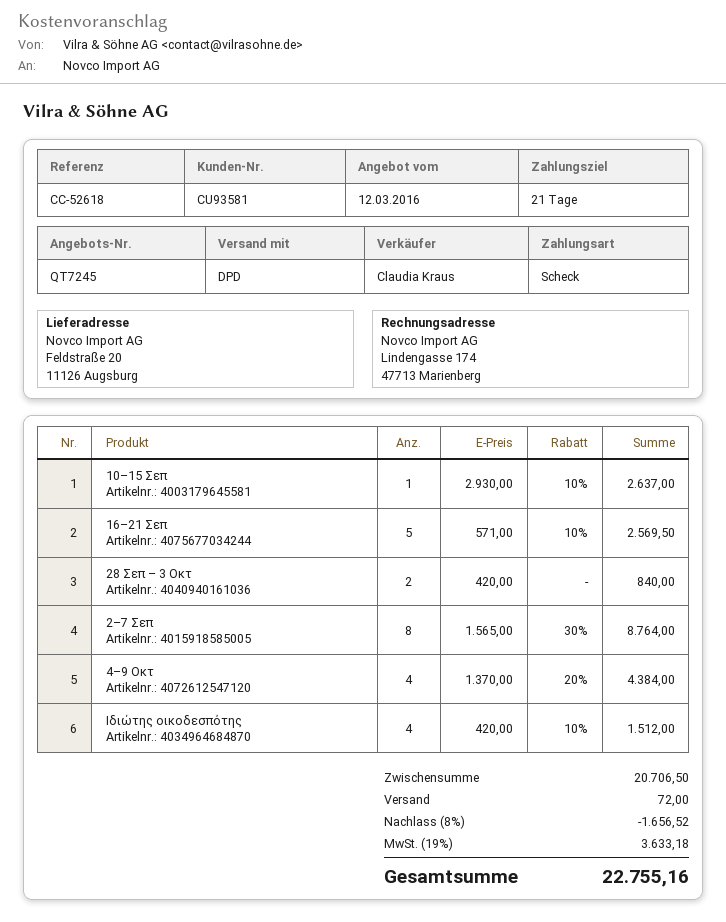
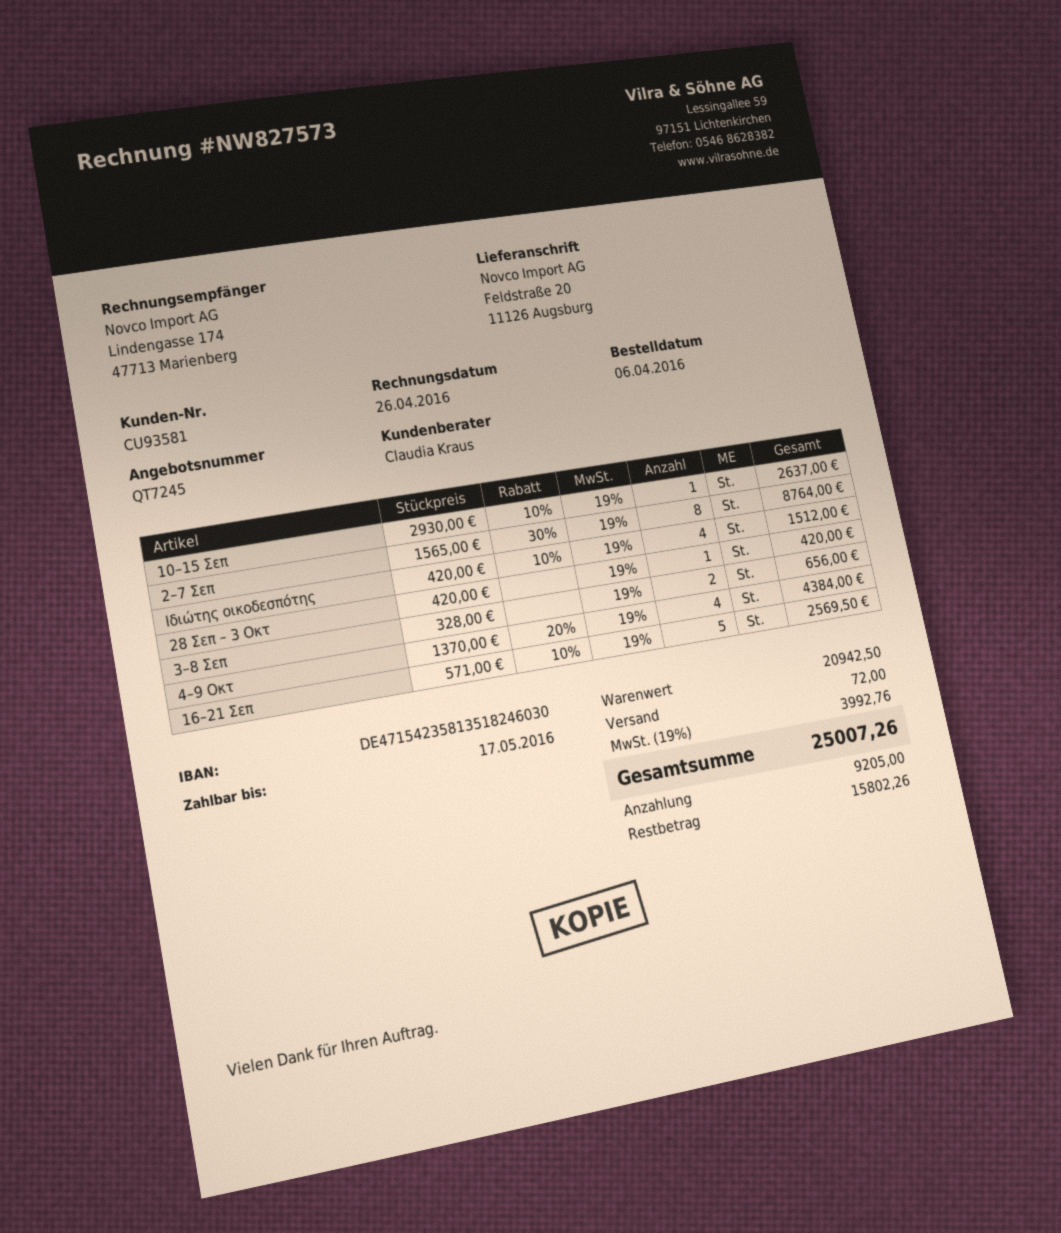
28 Σεπ – 3 Οκτ: 2 x 420.00 = 840.00 -> 1 x 420.00 = 420.00
3–8 Σεπ: none -> 2 x 328.00 = 656.00
subtotal: 20706.50 -> 20942.50
discount: 8% = 1656.52 -> none
tax: 19% = 3633.18 -> 19% = 3992.76
total: 22755.16 -> 25007.26

